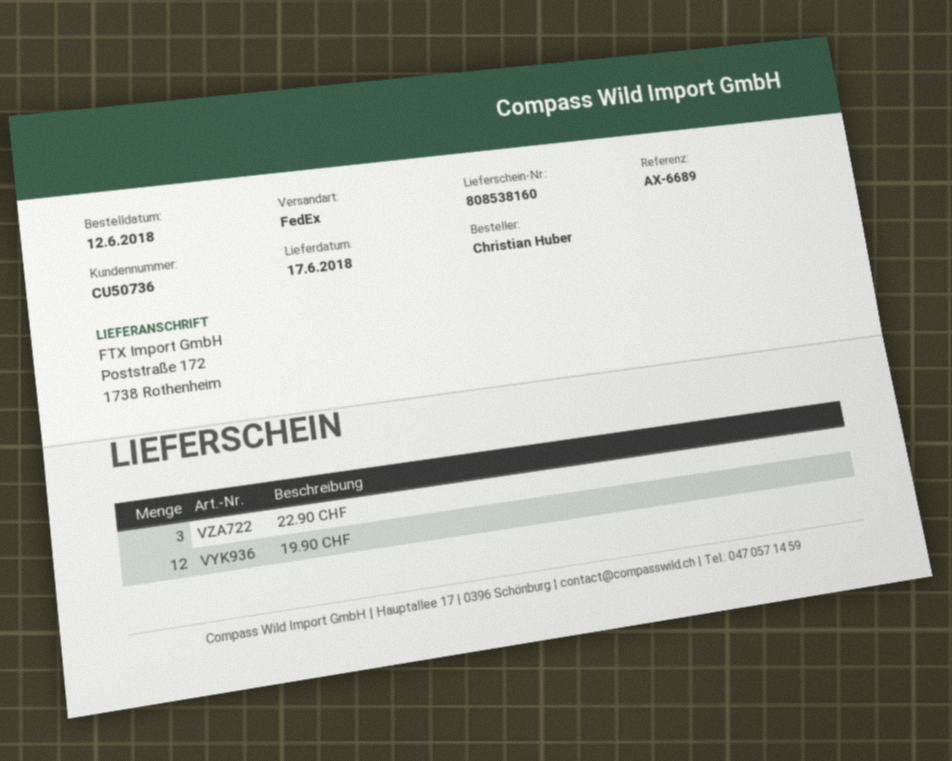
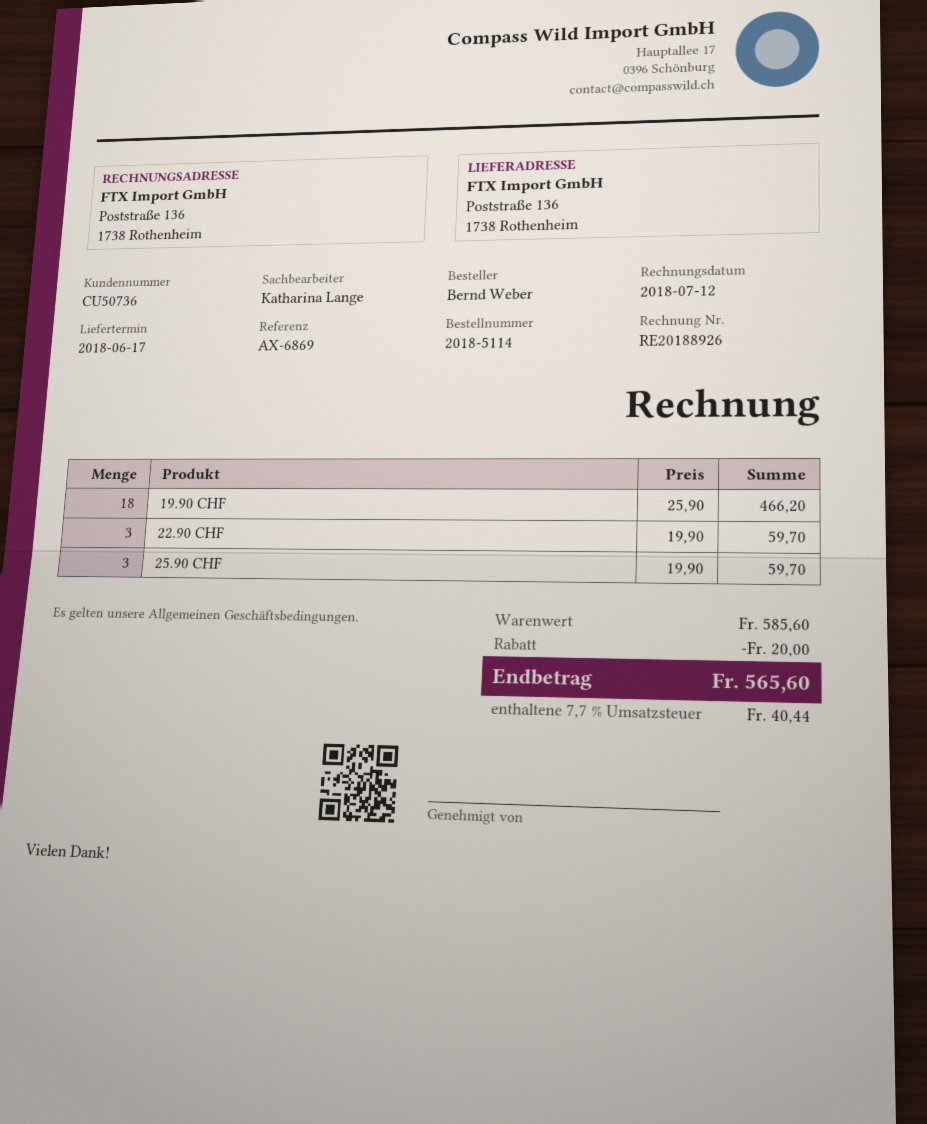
reference: AX-6689 -> AX-6869
ordered by: Christian Huber -> Bernd Weber
ship to: Poststraße 172, 1738 Rothenheim -> Poststraße 136, 1738 Rothenheim
19.90 CHF: 12 -> 18
25.90 CHF: none -> 3

